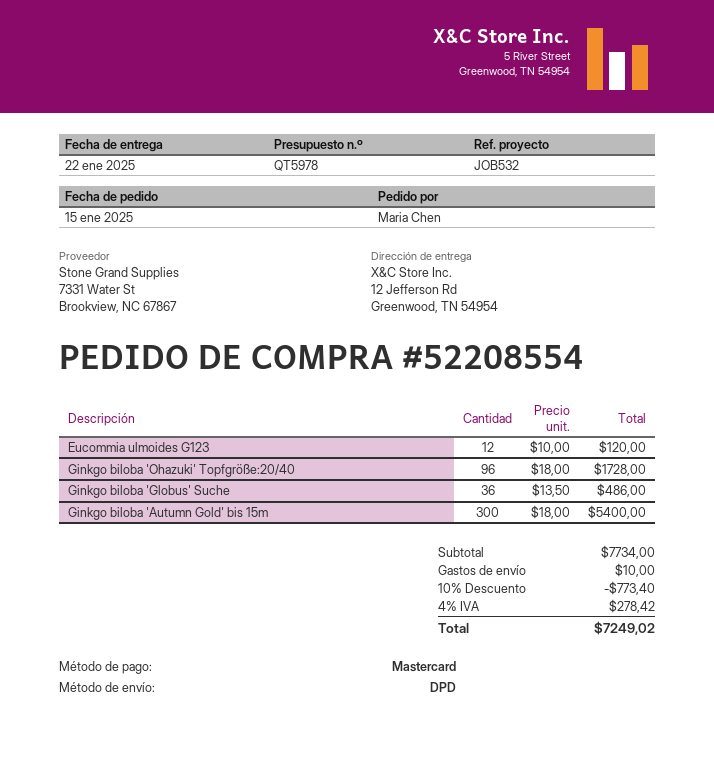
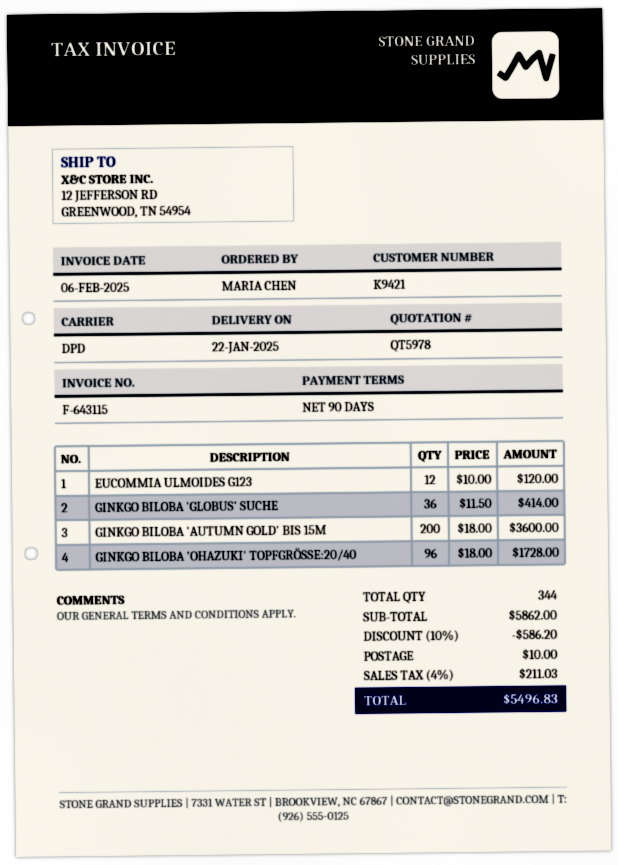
Ginkgo biloba 'Globus' Suche: 36 x 13.50 = 486.00 -> 36 x 11.50 = 414.00
Ginkgo biloba 'Autumn Gold' bis 15m: 300 x 18.00 = 5400.00 -> 200 x 18.00 = 3600.00
subtotal: 7734.00 -> 5862.00
discount: 10% = 773.40 -> 10% = 586.20
tax: 4% = 278.42 -> 4% = 211.03
total: 7249.02 -> 5496.83

